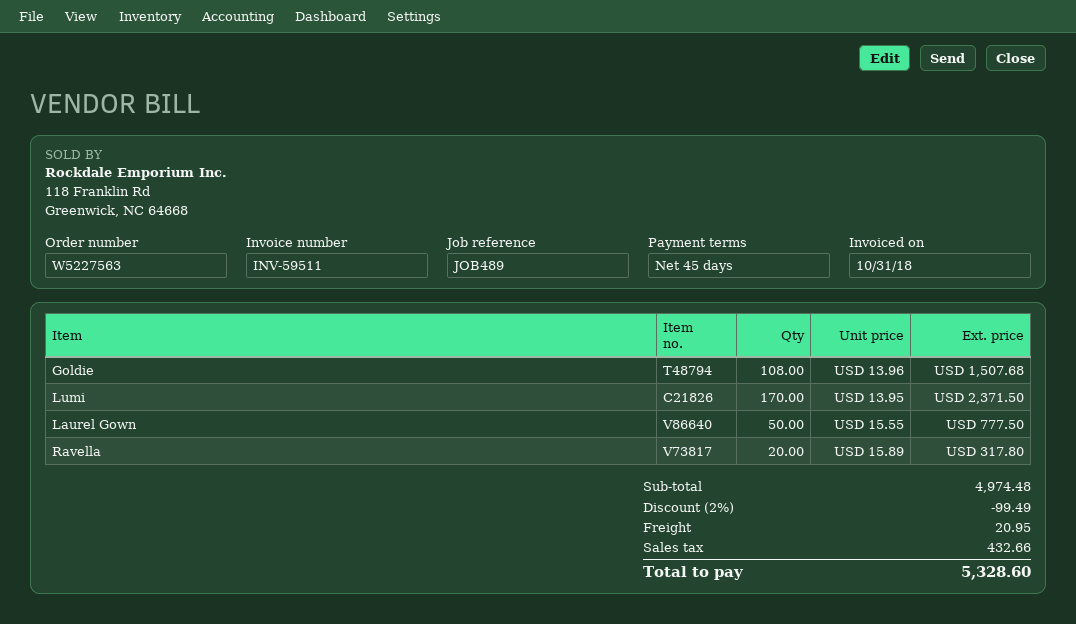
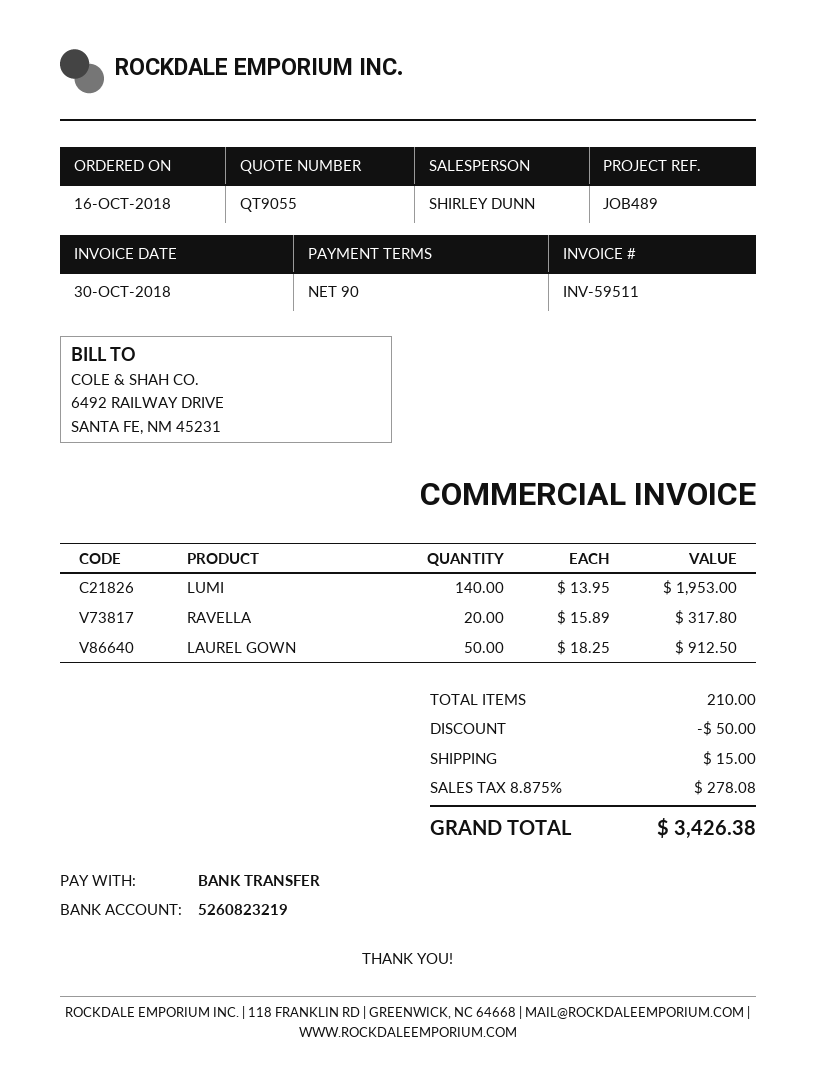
invoice date: 2018-10-31 -> 2018-10-30
payment terms: 45 days -> 90 days
Goldie: 108 x 13.96 = 1507.68 -> none
Lumi: 170 x 13.95 = 2371.50 -> 140 x 13.95 = 1953.00
Laurel Gown: 50 x 15.55 = 777.50 -> 50 x 18.25 = 912.50
discount: 99.49 -> 50.00
shipping: 20.95 -> 15.00
tax: 432.66 -> 278.08
total: 5328.60 -> 3426.38

